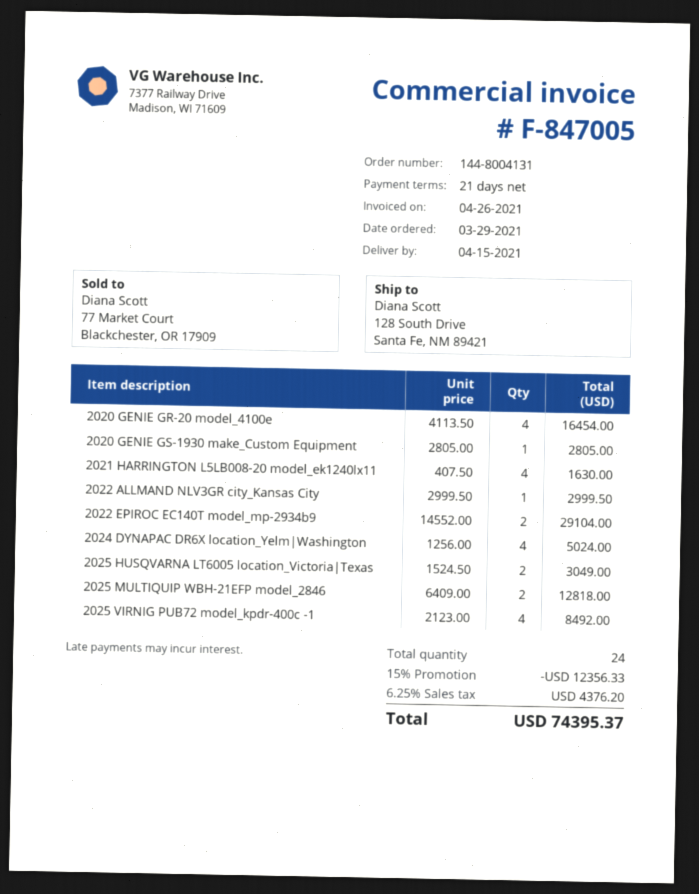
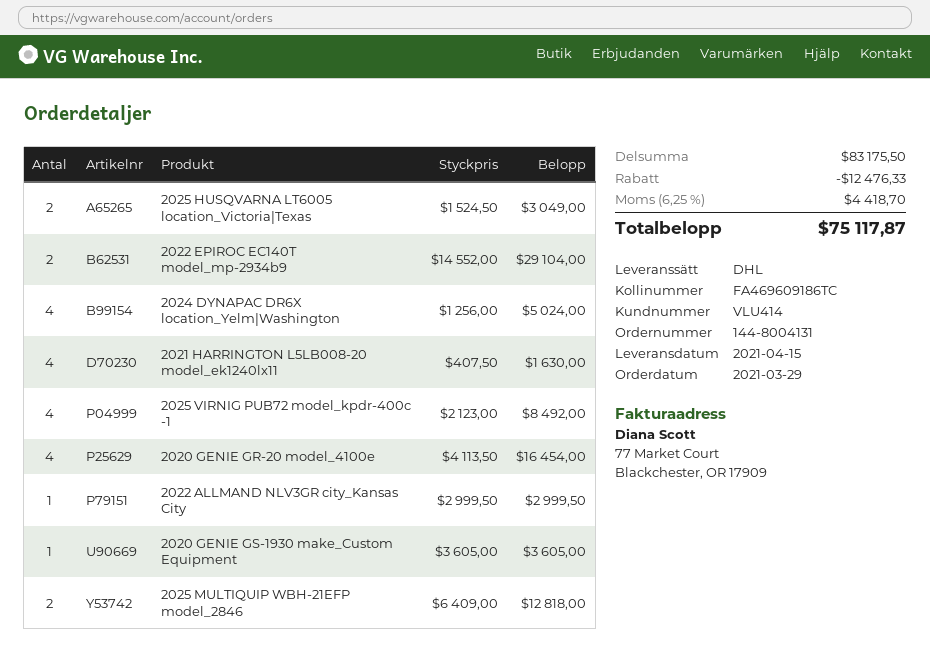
2020 GENIE GS-1930 make_Custom Equipment: 1 x 2805.00 = 2805.00 -> 1 x 3605.00 = 3605.00
discount: 12356.33 -> 12476.33
tax: 6.25% = 4376.20 -> 6.25% = 4418.70
total: 74395.37 -> 75117.87

